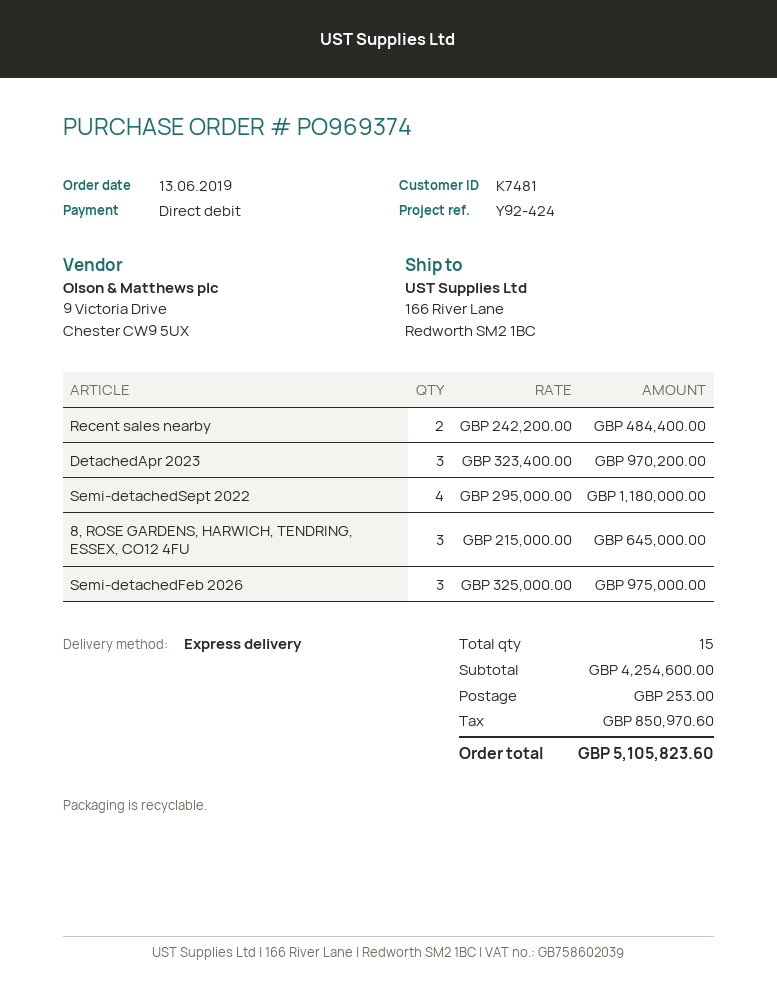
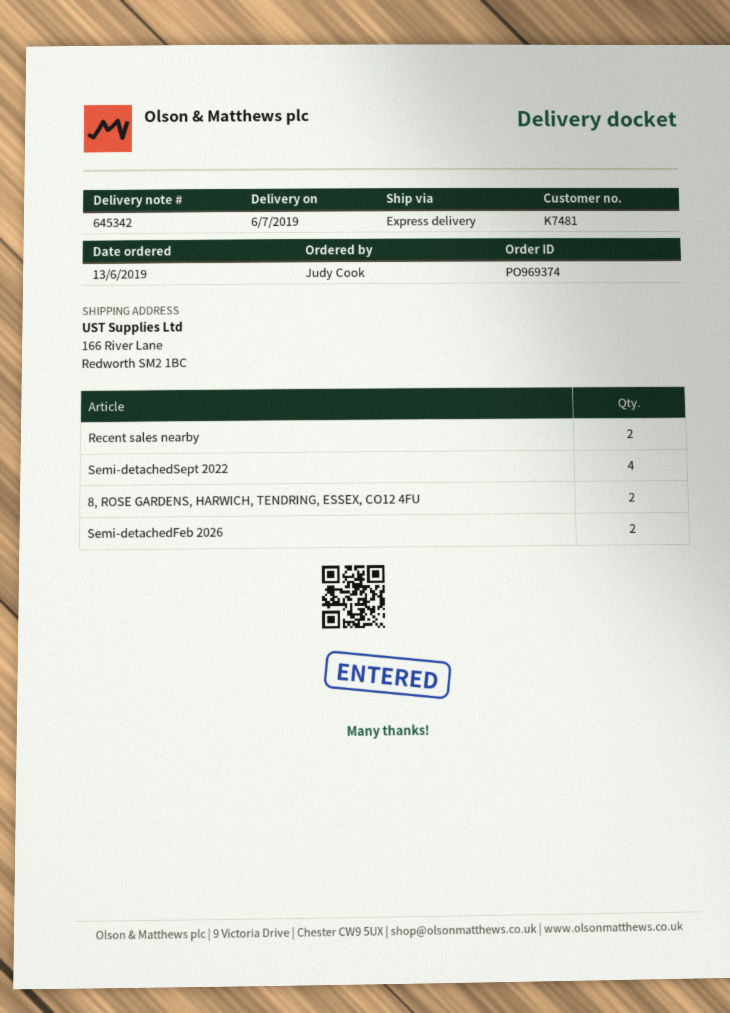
DetachedApr 2023: 3 -> none
8, ROSE GARDENS, HARWICH, TENDRING, ESSEX, CO12 4FU: 3 -> 2
Semi-detachedFeb 2026: 3 -> 2

